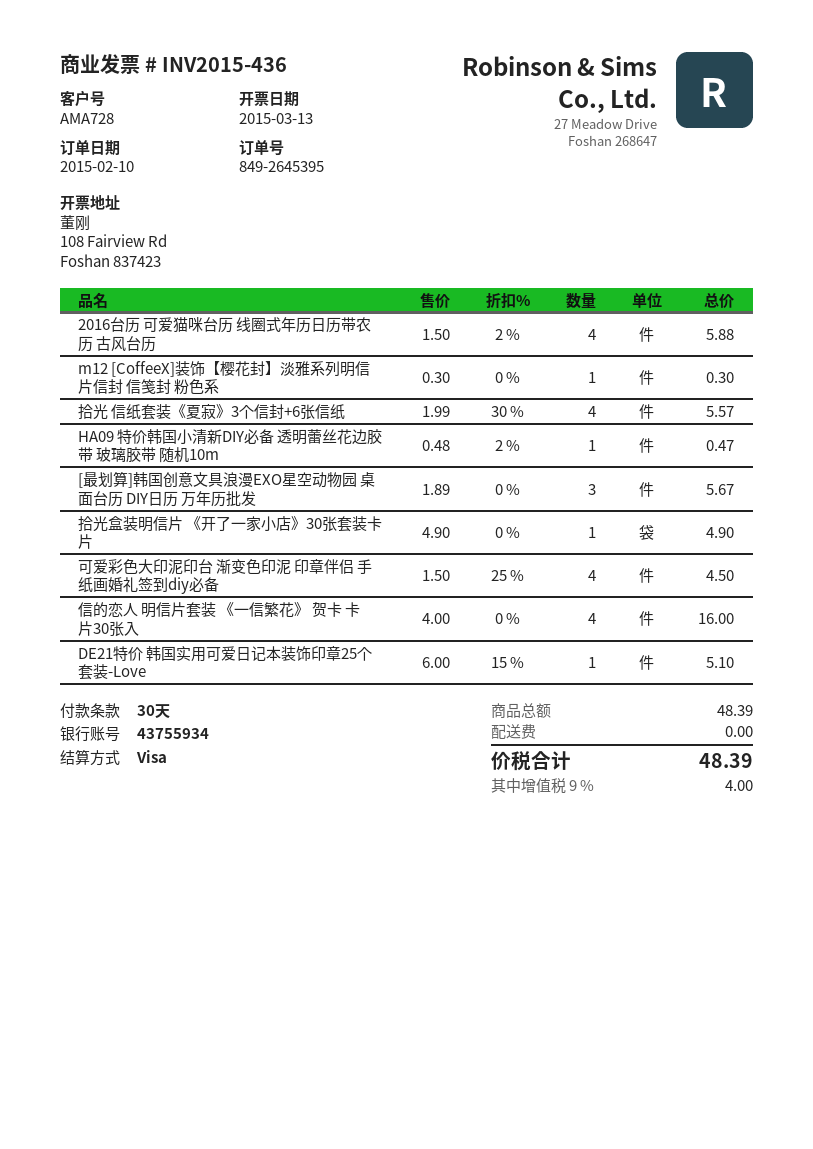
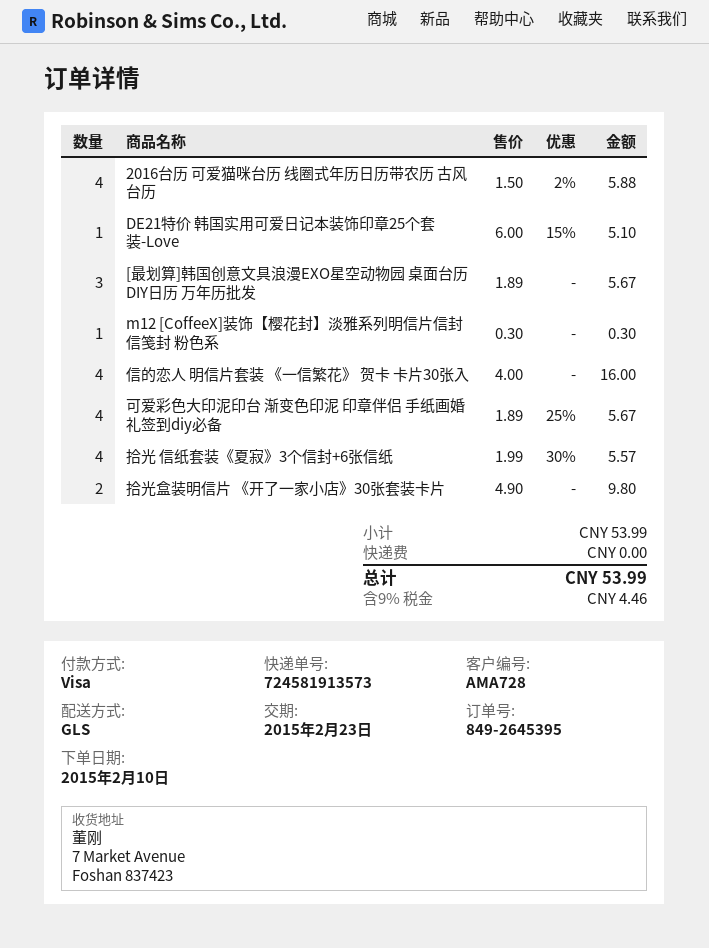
HA09 特价韩国小清新DIY必备 透明蕾丝花边胶带 玻璃胶带 随机10m: 1 x 0.48 - 2% = 0.47 -> none
拾光盒装明信片 《开了一家小店》30张套装卡片: 1 x 4.90 = 4.90 -> 2 x 4.90 = 9.80
可爱彩色大印泥印台 渐变色印泥 印章伴侣 手纸画婚礼签到diy必备: 4 x 1.50 - 25% = 4.50 -> 4 x 1.89 - 25% = 5.67
subtotal: 48.39 -> 53.99
tax: 9% = 4.00 -> 9% = 4.46
total: 48.39 -> 53.99

